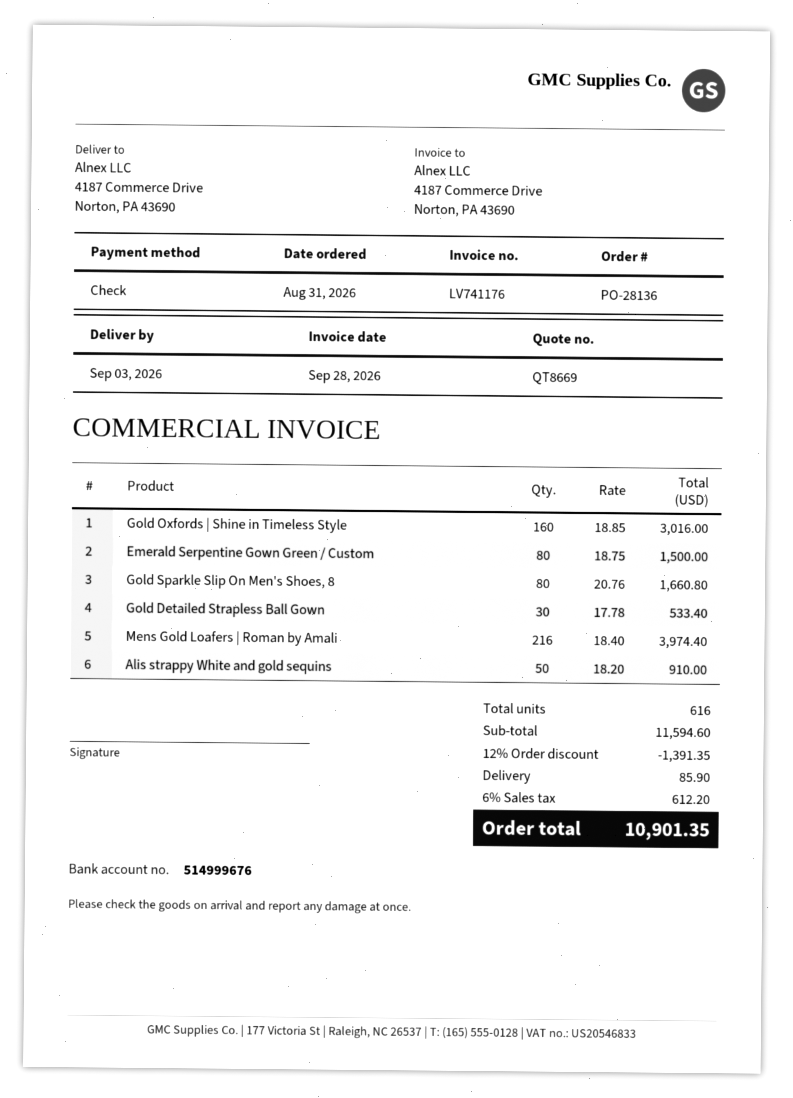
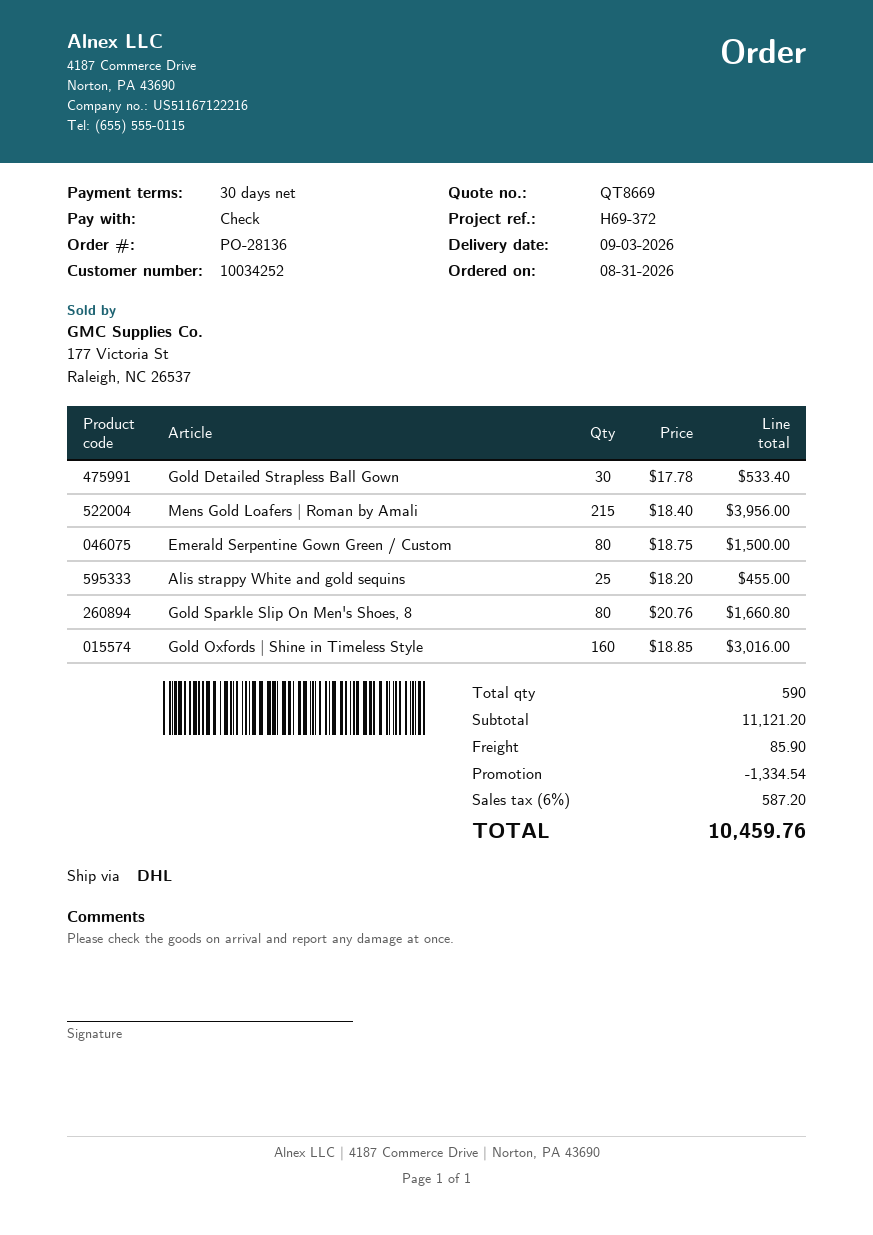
Mens Gold Loafers | Roman by Amali: 216 x 18.40 = 3974.40 -> 215 x 18.40 = 3956.00
Alis strappy White and gold sequins: 50 x 18.20 = 910.00 -> 25 x 18.20 = 455.00
total quantity: 616 -> 590
subtotal: 11594.60 -> 11121.20
discount: 1391.35 -> 1334.54
tax: 6% = 612.20 -> 6% = 587.20
total: 10901.35 -> 10459.76

